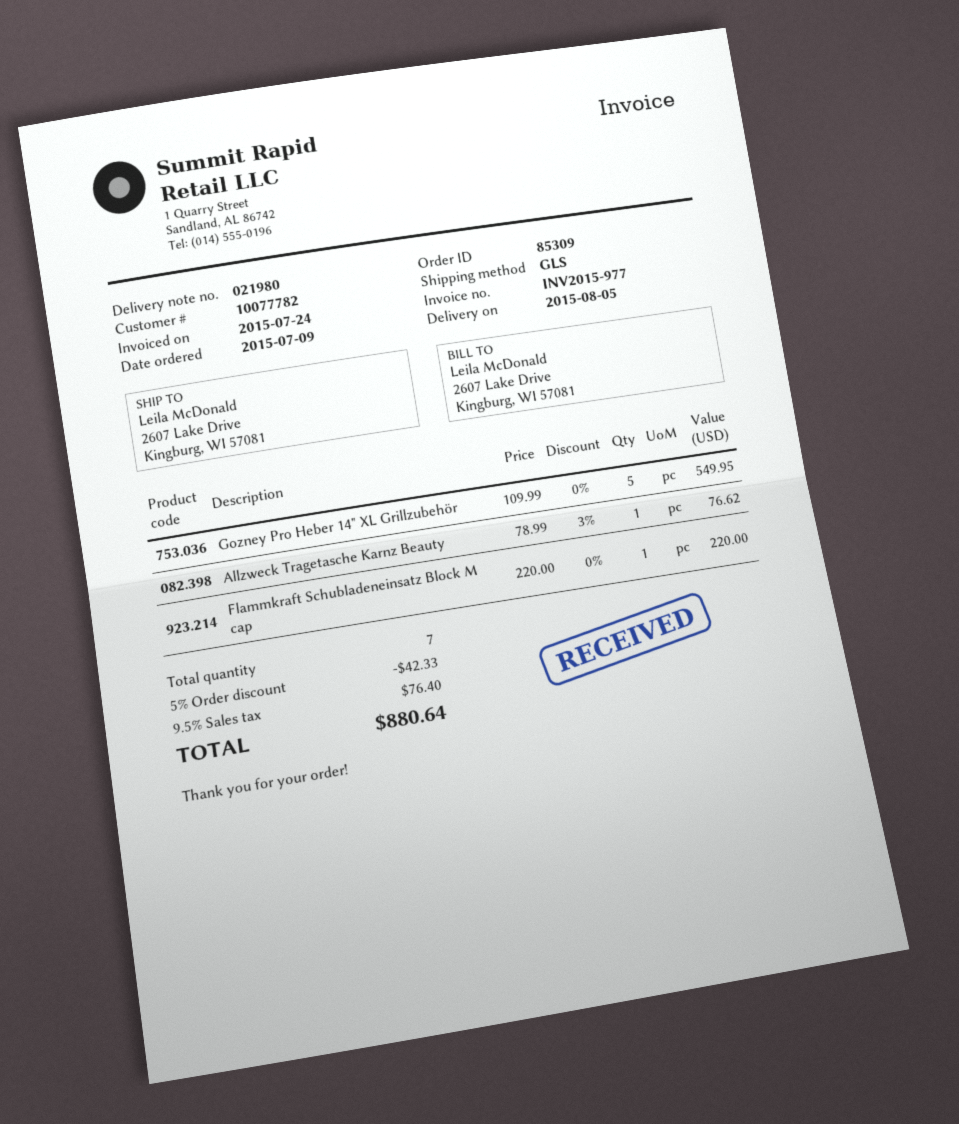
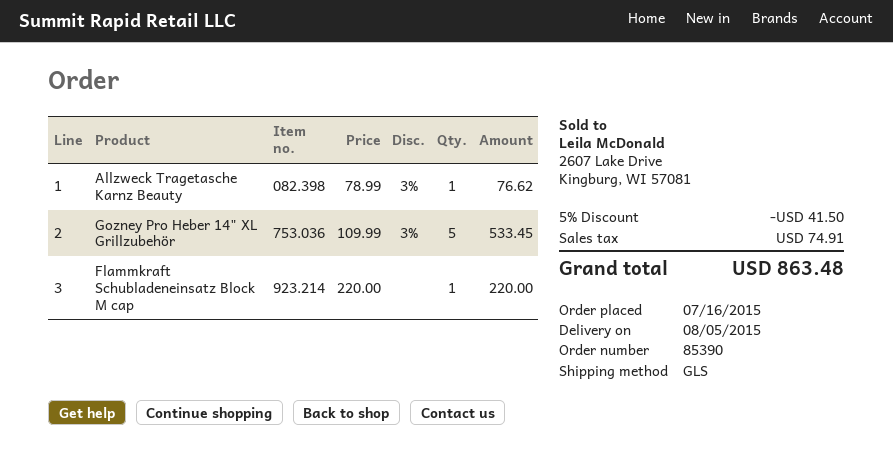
order number: 85309 -> 85390
order date: 2015-07-09 -> 2015-07-16
Gozney Pro Heber 14" XL Grillzubehör: 5 x 109.99 = 549.95 -> 5 x 109.99 - 3% = 533.45
discount: 5% = 42.33 -> 5% = 41.50
tax: 76.40 -> 74.91
total: 880.64 -> 863.48

